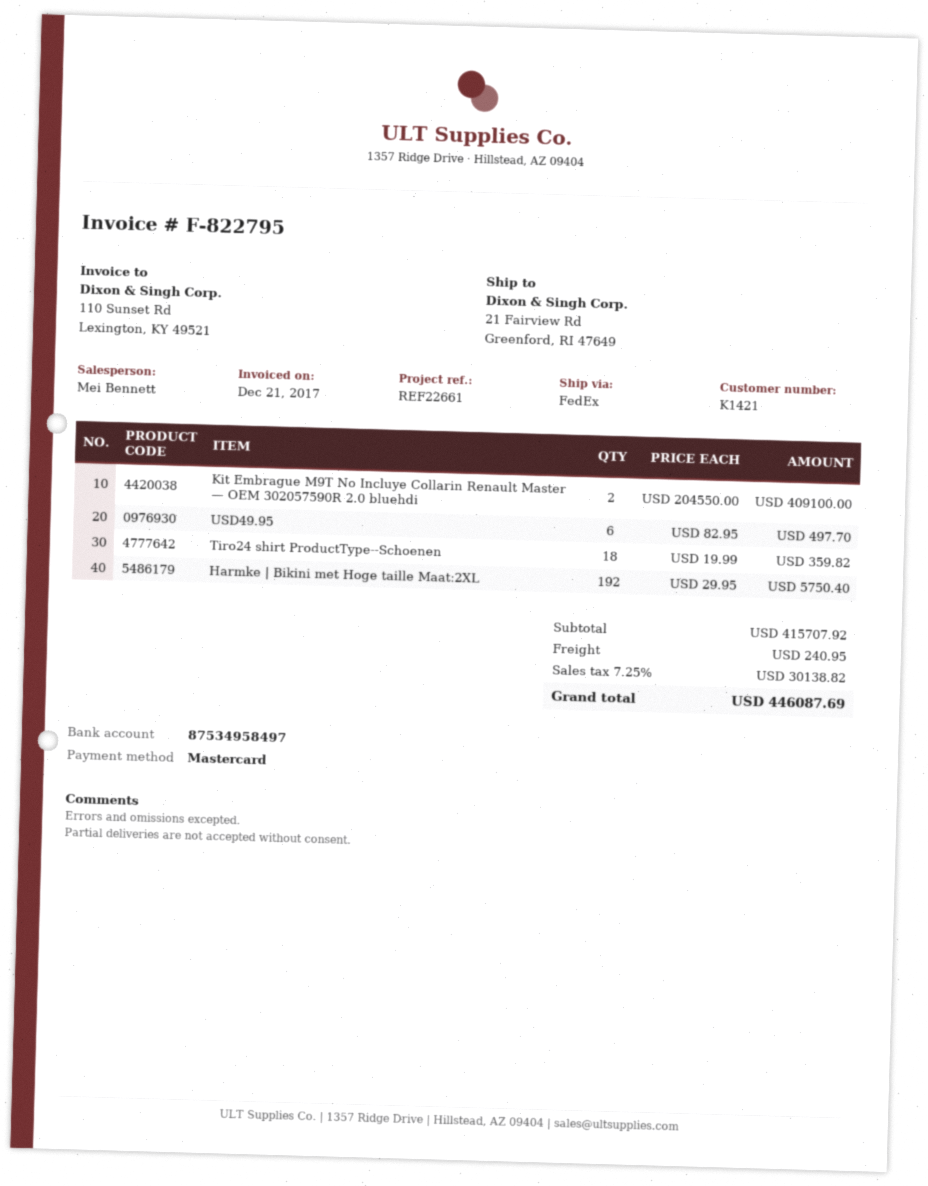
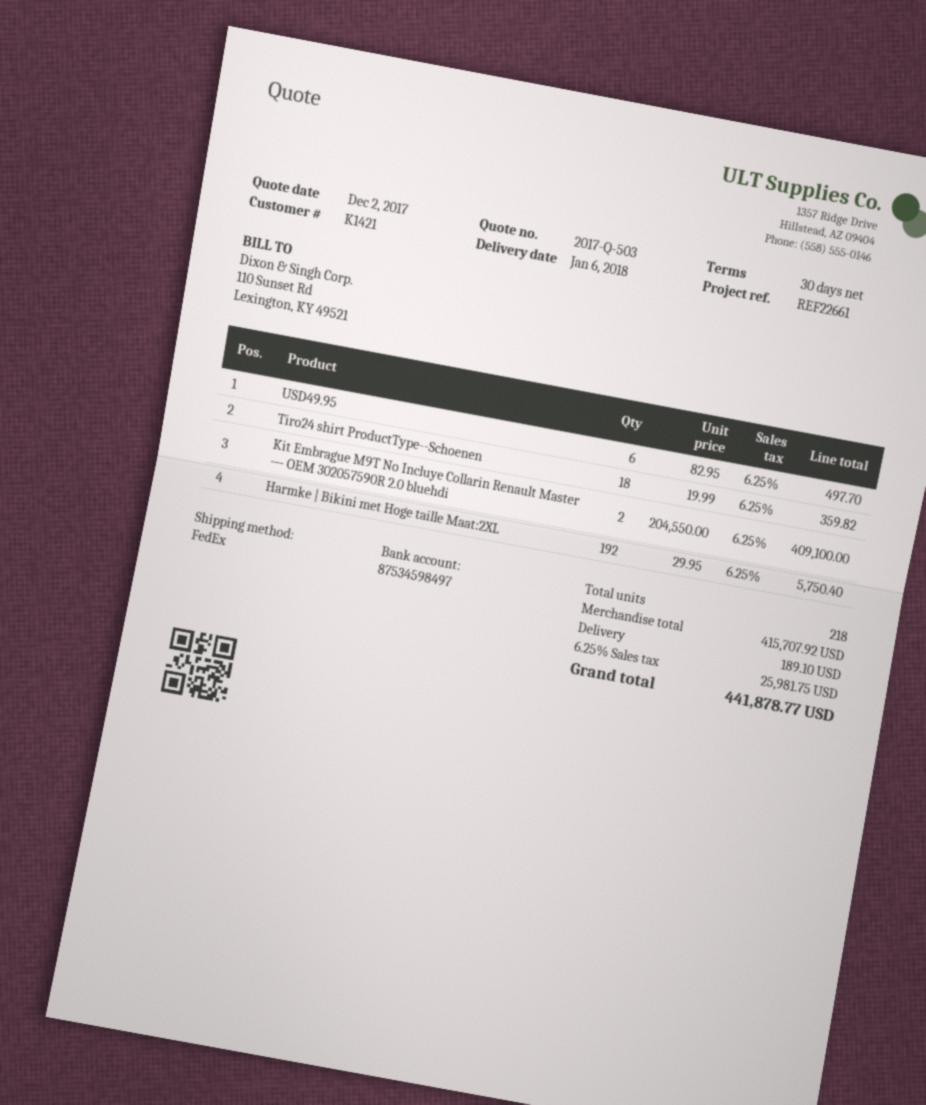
bank account: 87534958497 -> 87534598497
shipping: 240.95 -> 189.10
tax: 7.25% = 30138.82 -> 6.25% = 25981.75
total: 446087.69 -> 441878.77

